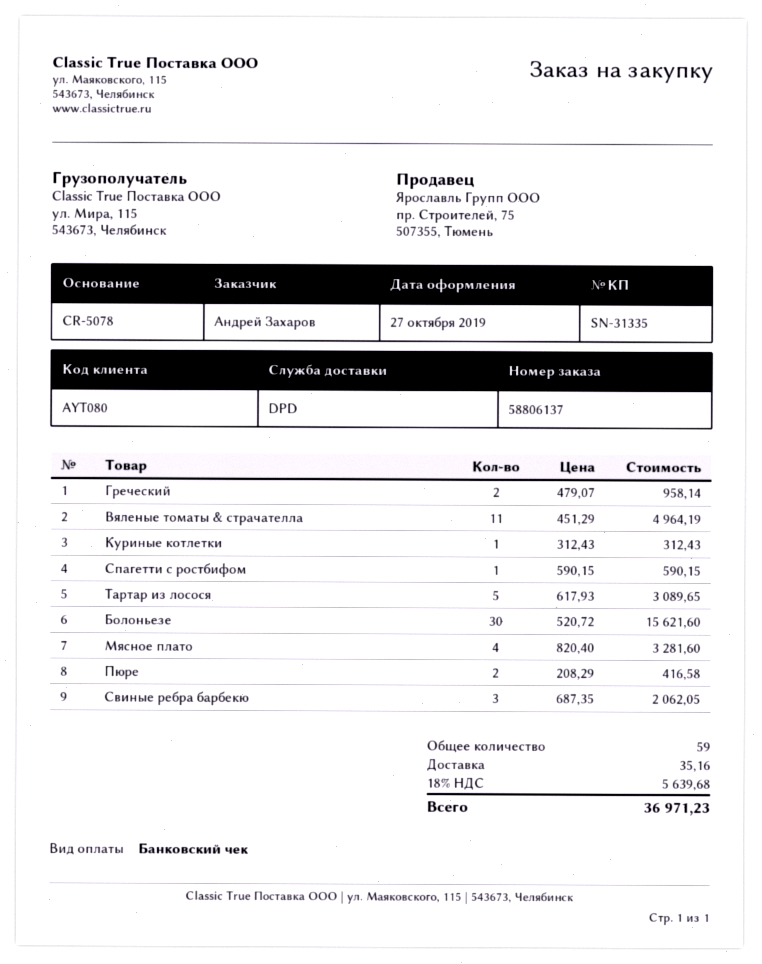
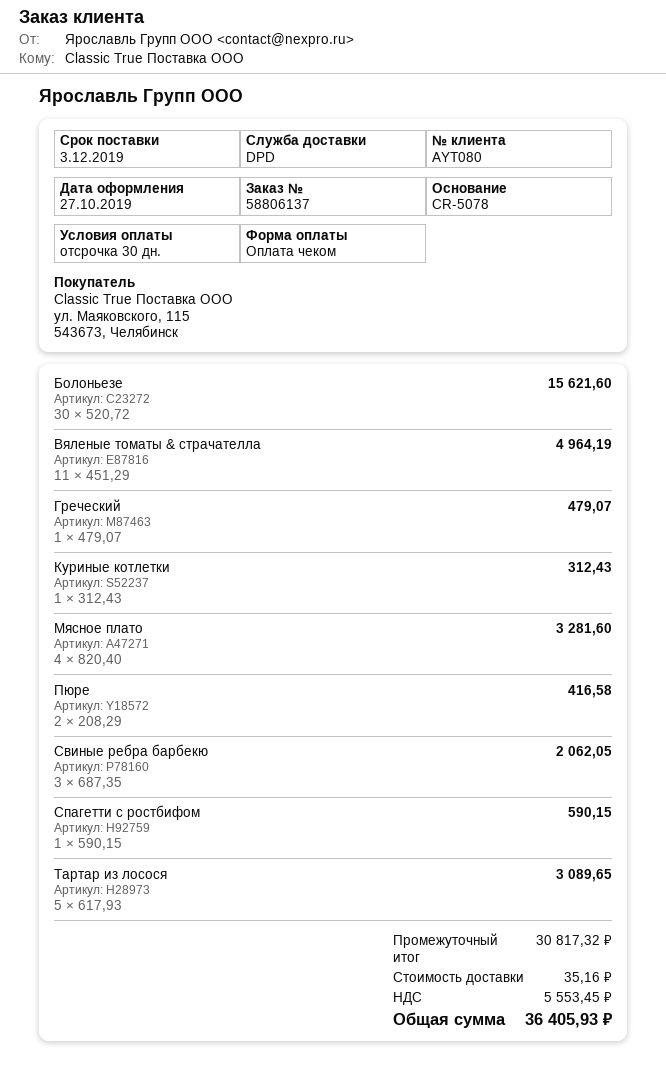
Греческий: 2 x 479.07 = 958.14 -> 1 x 479.07 = 479.07
tax: 5639.68 -> 5553.45
total: 36971.23 -> 36405.93

